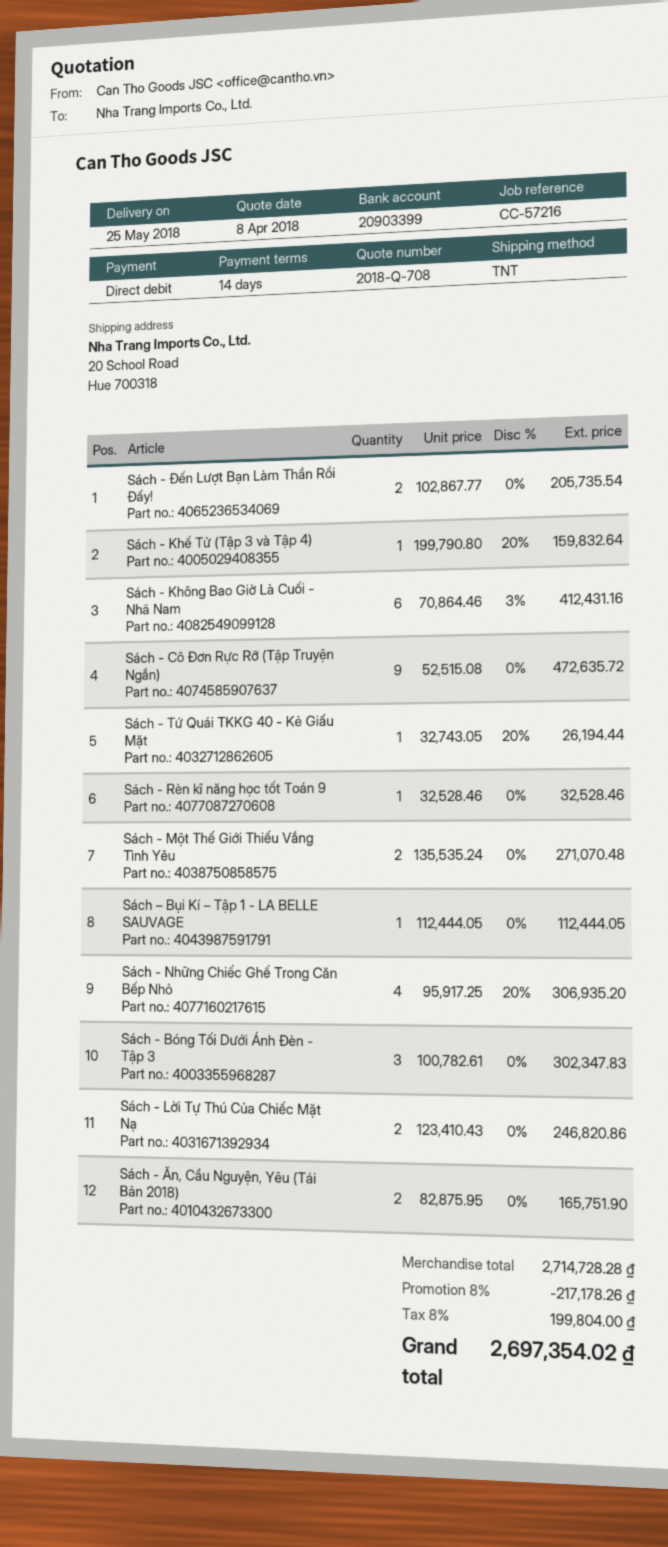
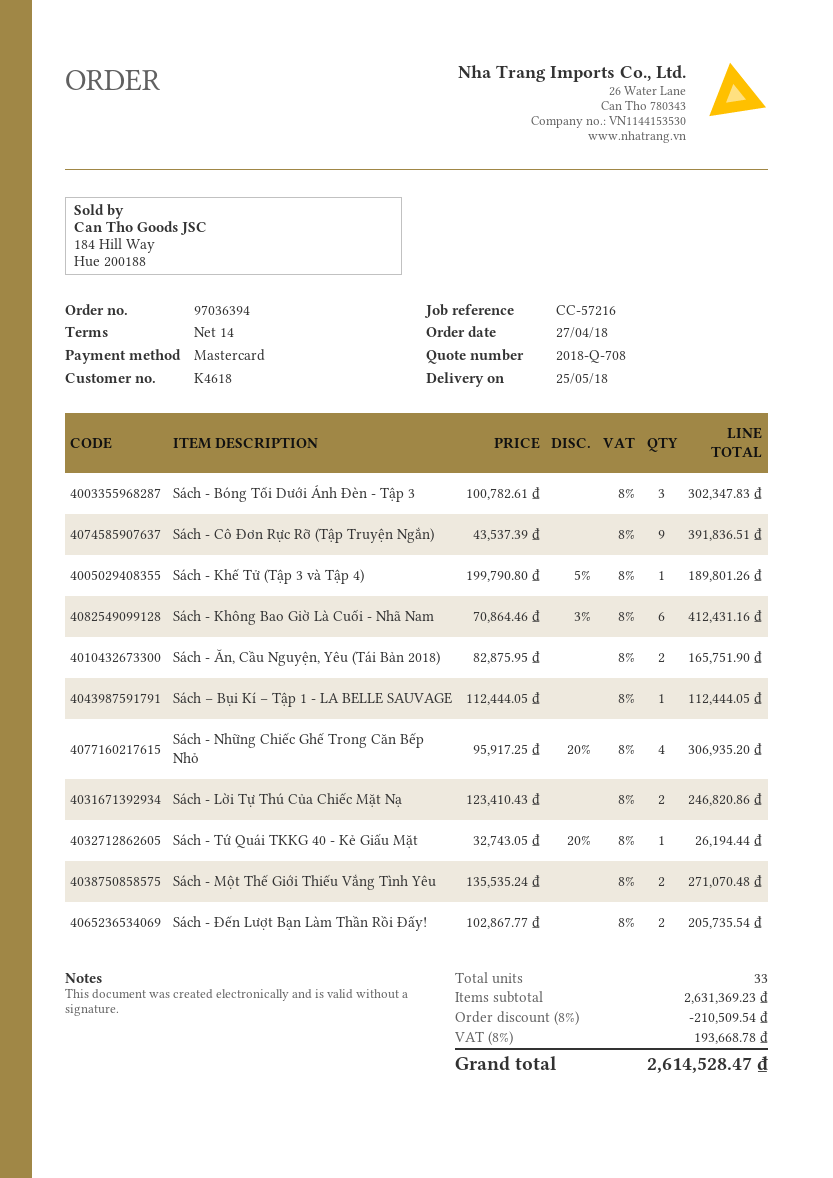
payment method: direct debit -> Mastercard
Sách - Khế Tử (Tập 3 và Tập 4): 1 x 199790.80 - 20% = 159832.64 -> 1 x 199790.80 - 5% = 189801.26
Sách - Cô Đơn Rực Rỡ (Tập Truyện Ngắn): 9 x 52515.08 = 472635.72 -> 9 x 43537.39 = 391836.51
Sách - Rèn kĩ năng học tốt Toán 9: 1 x 32528.46 = 32528.46 -> none
subtotal: 2714728.28 -> 2631369.23
discount: 8% = 217178.26 -> 8% = 210509.54
tax: 8% = 199804.00 -> 8% = 193668.78
total: 2697354.02 -> 2614528.47

